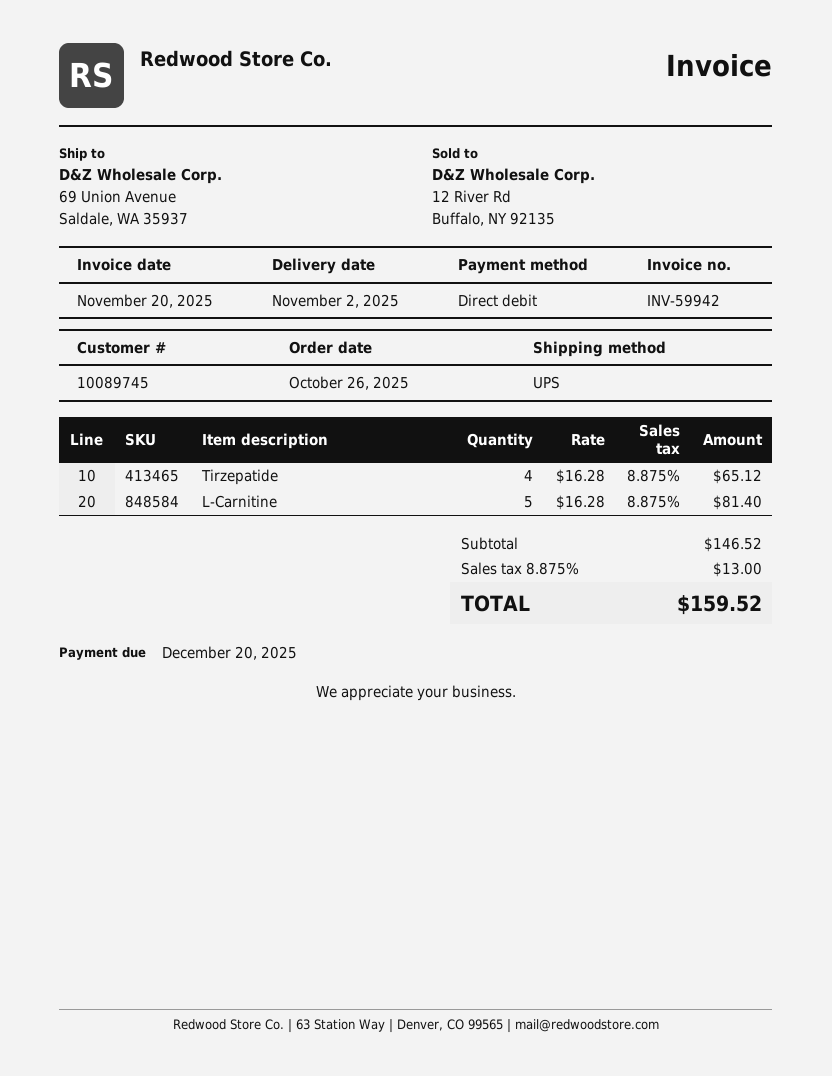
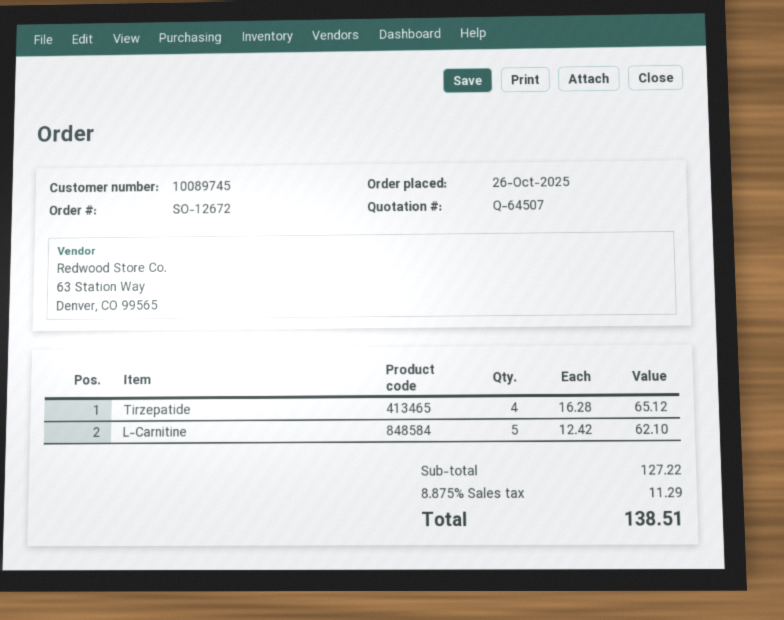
L-Carnitine: 5 x 16.28 = 81.40 -> 5 x 12.42 = 62.10
subtotal: 146.52 -> 127.22
tax: 8.875% = 13.00 -> 8.875% = 11.29
total: 159.52 -> 138.51

